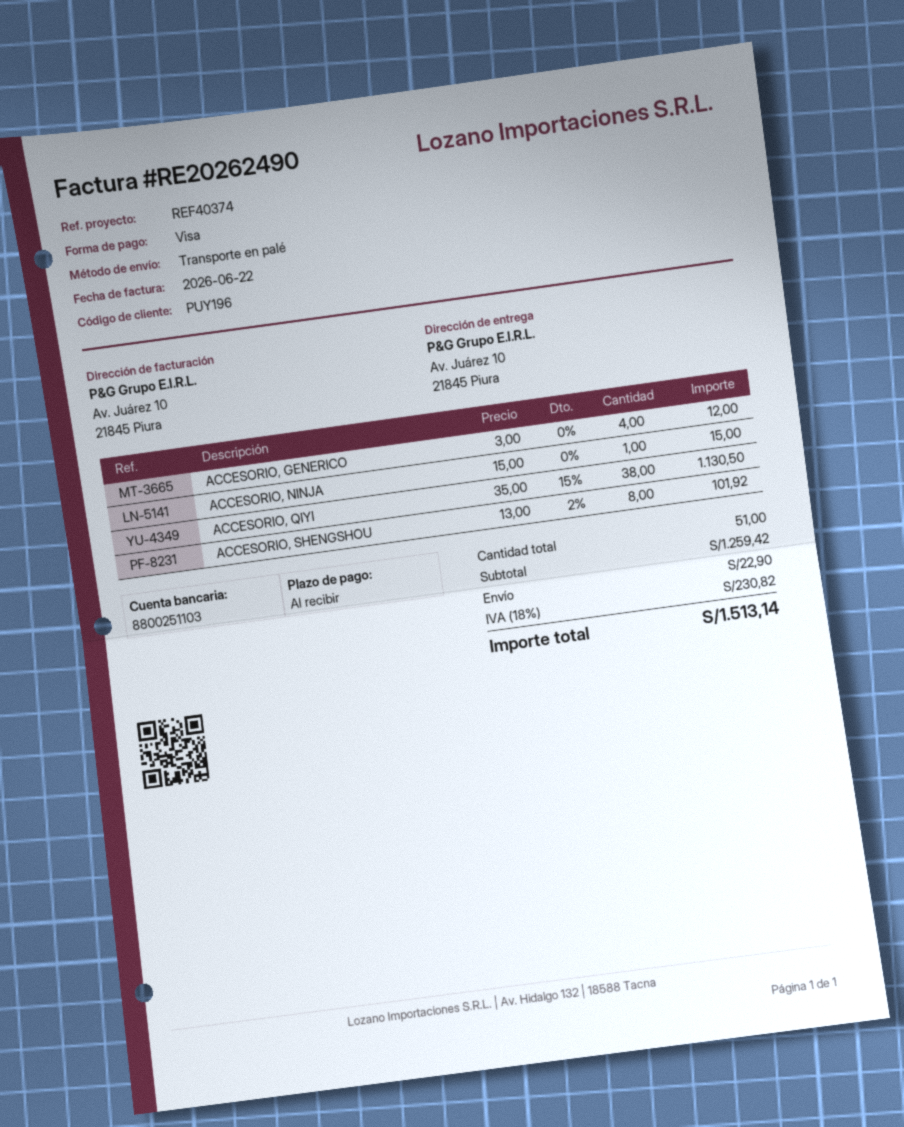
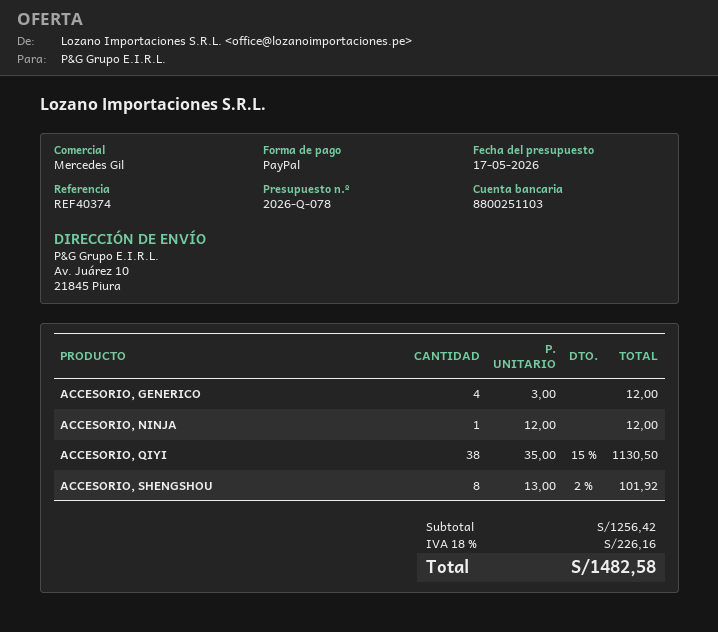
payment method: Visa -> PayPal
ACCESORIO, NINJA: 1 x 15.00 = 15.00 -> 1 x 12.00 = 12.00
subtotal: 1259.42 -> 1256.42
shipping: 22.90 -> none
tax: 18% = 230.82 -> 18% = 226.16
total: 1513.14 -> 1482.58

